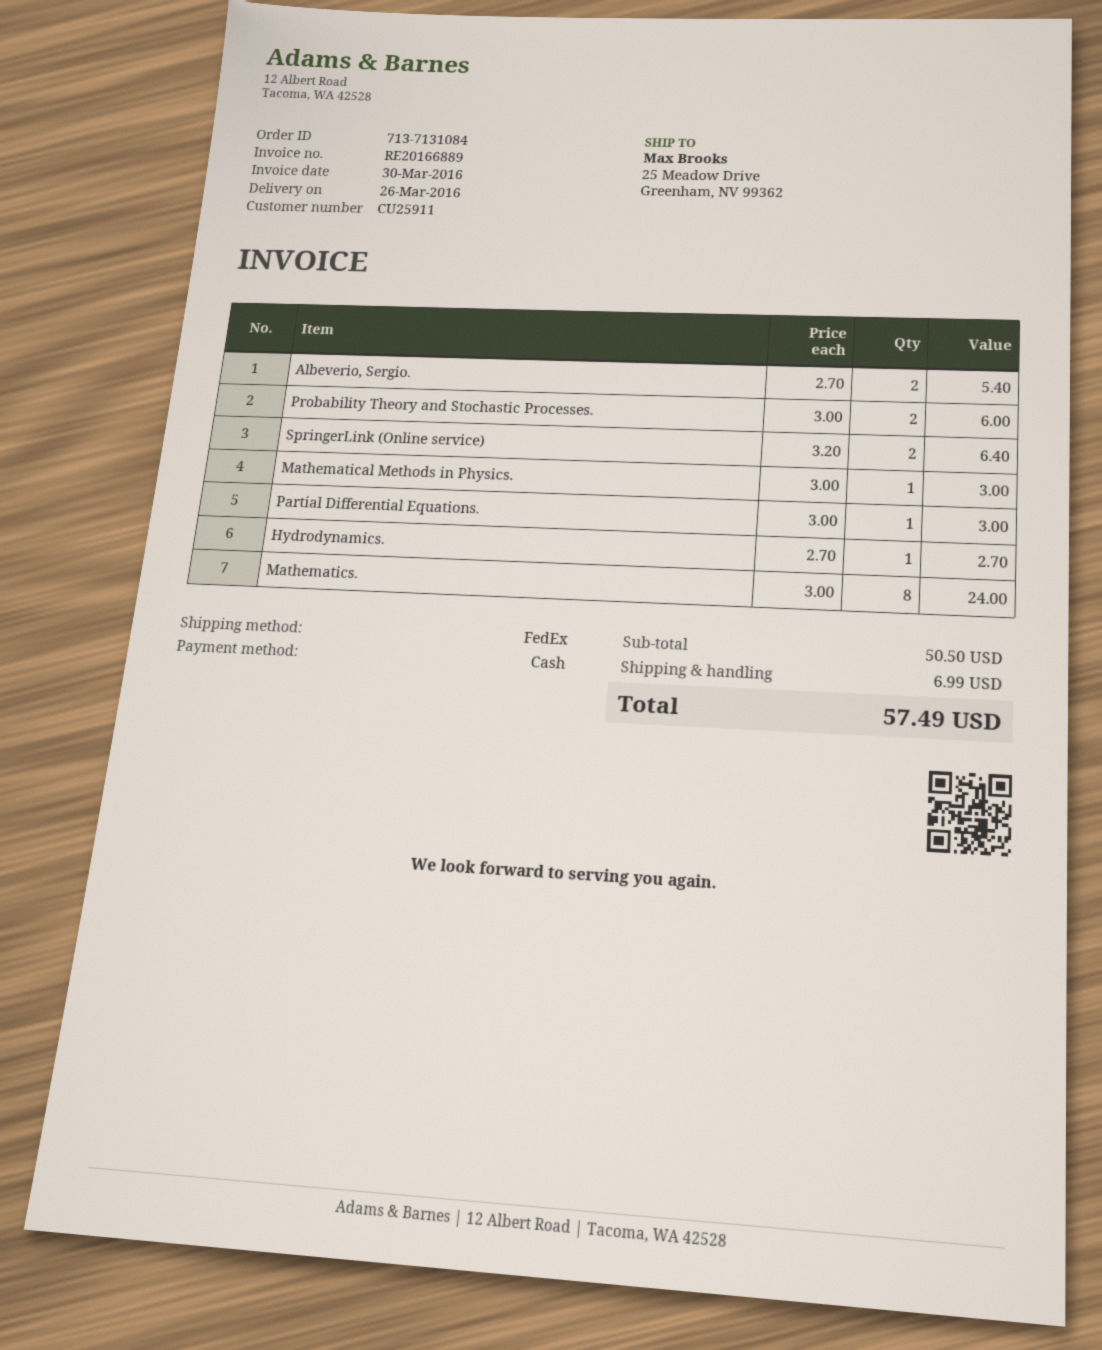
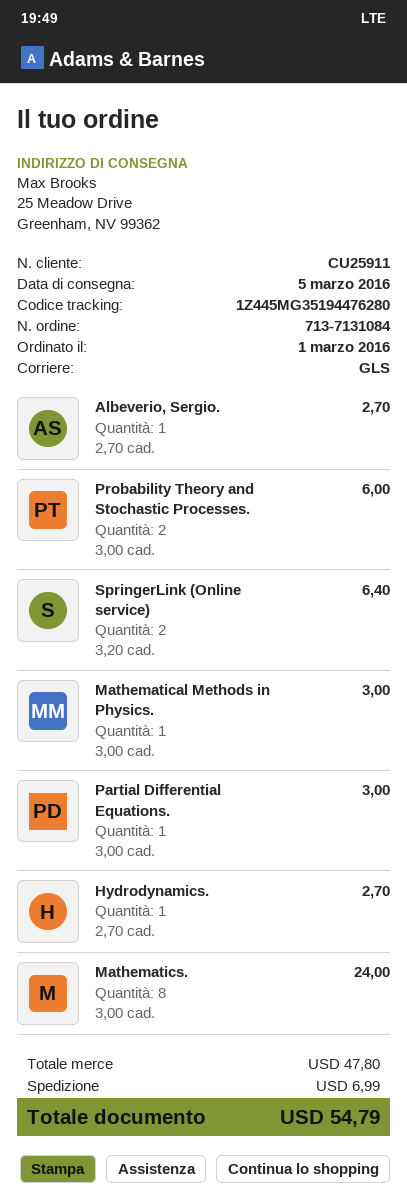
delivery date: 2016-03-26 -> 2016-03-05
shipping method: FedEx -> GLS
Albeverio, Sergio.: 2 x 2.70 = 5.40 -> 1 x 2.70 = 2.70
subtotal: 50.50 -> 47.80
total: 57.49 -> 54.79

